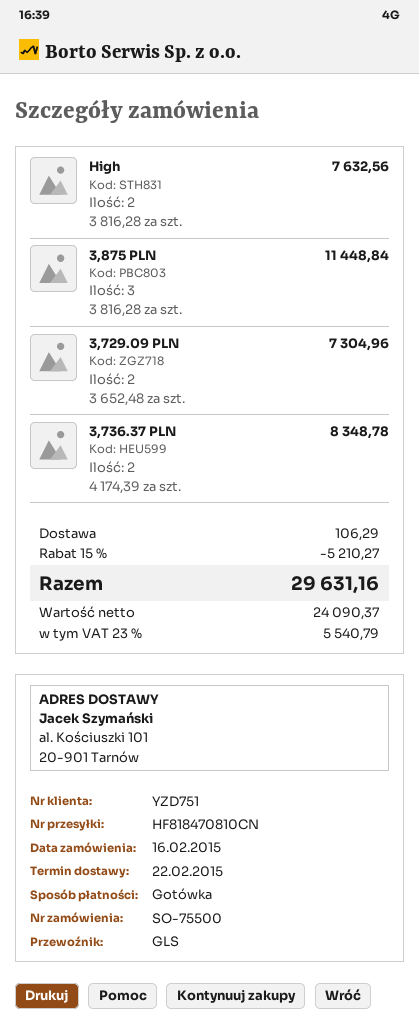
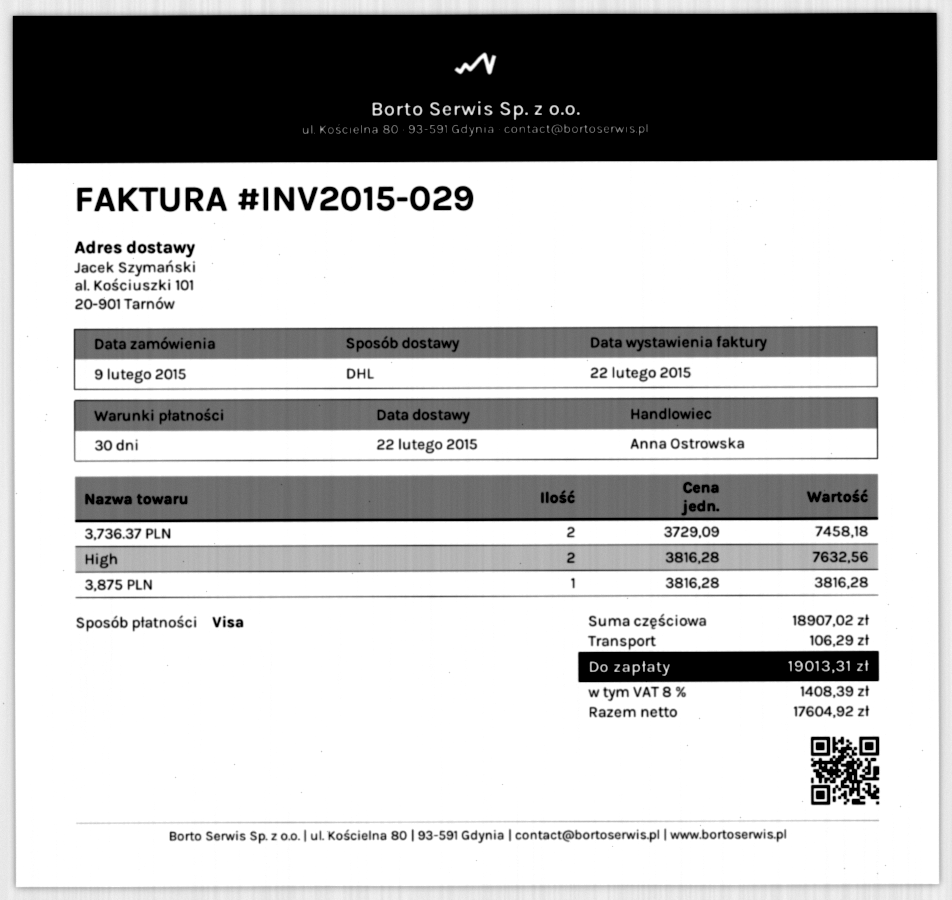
order date: 2015-02-16 -> 2015-02-09
payment method: cash -> Visa
shipping method: GLS -> DHL
3,875 PLN: 3 x 3816.28 = 11448.84 -> 1 x 3816.28 = 3816.28
3,729.09 PLN: 2 x 3652.48 = 7304.96 -> none
3,736.37 PLN: 2 x 4174.39 = 8348.78 -> 2 x 3729.09 = 7458.18
discount: 15% = 5210.27 -> none
net: 24090.37 -> 17604.92
tax: 23% = 5540.79 -> 8% = 1408.39
total: 29631.16 -> 19013.31

